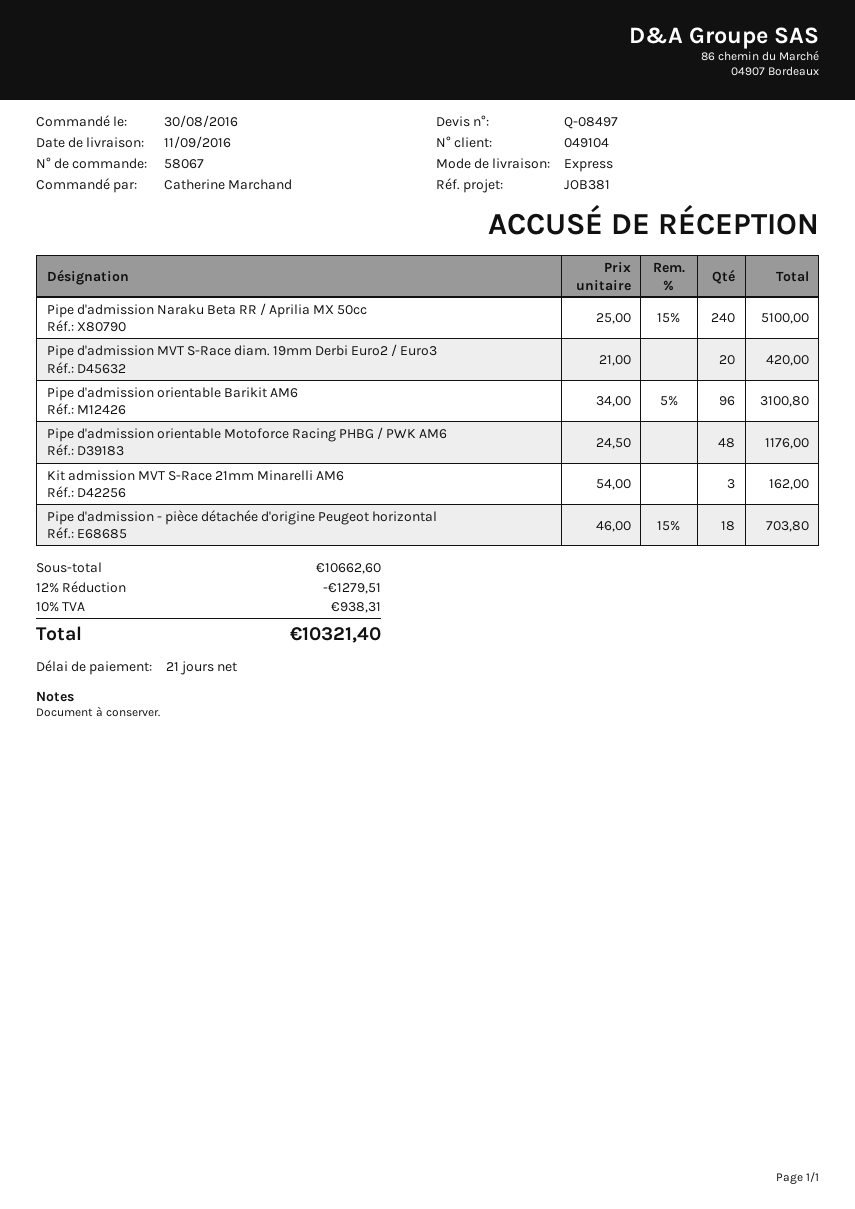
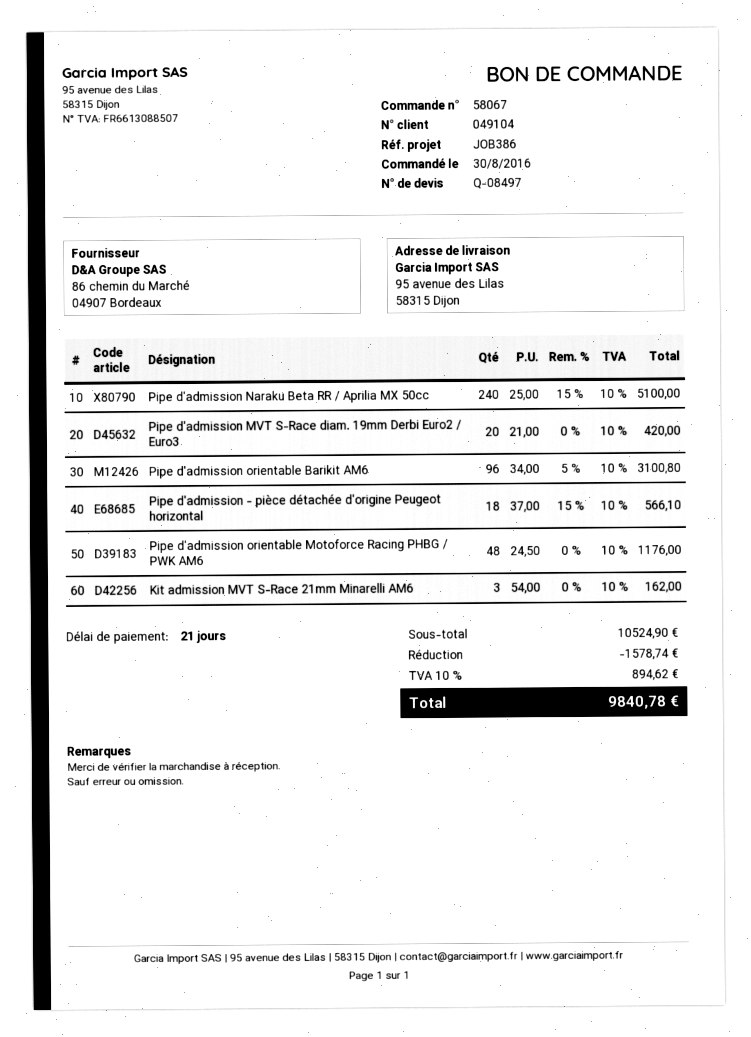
reference: JOB381 -> JOB386
Pipe d'admission - pièce détachée d'origine Peugeot horizontal: 18 x 46.00 - 15% = 703.80 -> 18 x 37.00 - 15% = 566.10
subtotal: 10662.60 -> 10524.90
discount: 1279.51 -> 1578.74
tax: 10% = 938.31 -> 10% = 894.62
total: 10321.40 -> 9840.78

